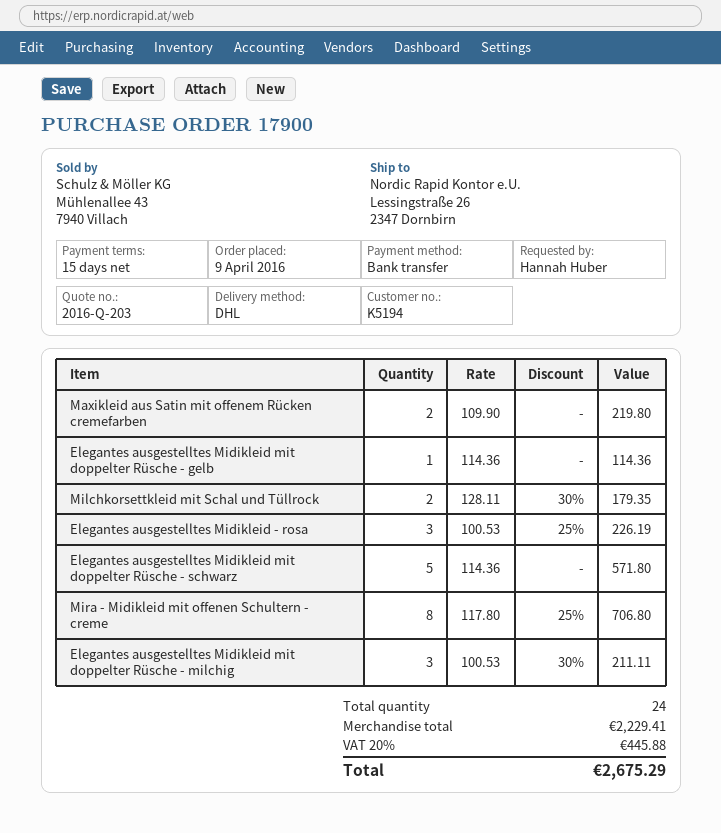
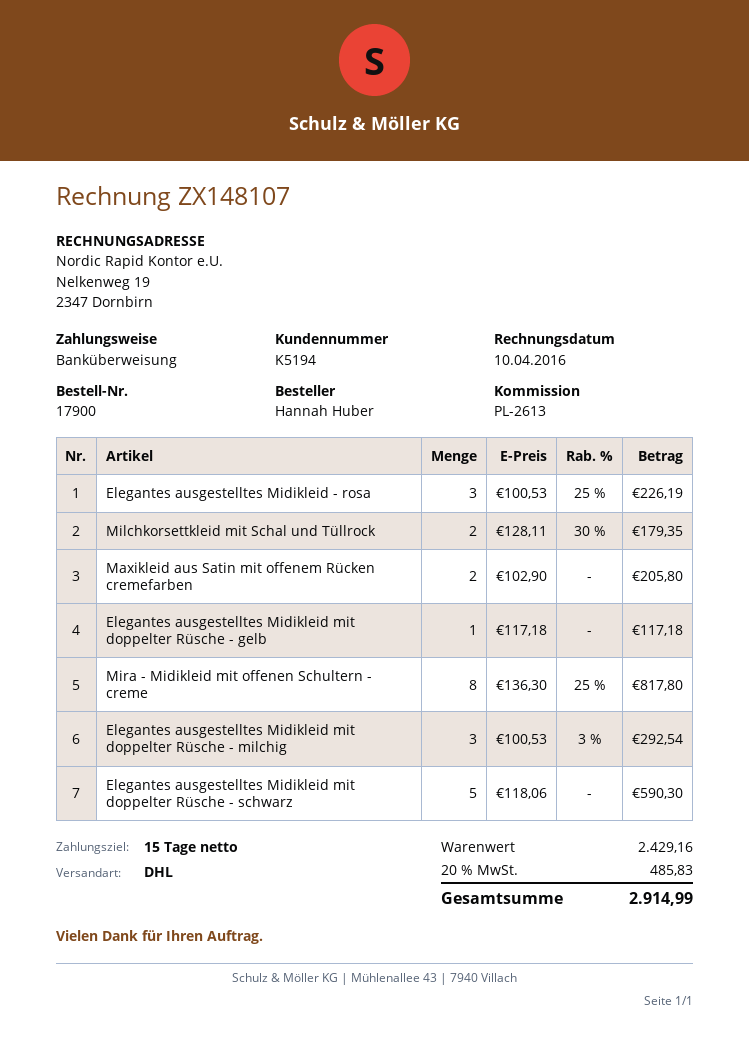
Maxikleid aus Satin mit offenem Rücken cremefarben: 2 x 109.90 = 219.80 -> 2 x 102.90 = 205.80
Elegantes ausgestelltes Midikleid mit doppelter Rüsche - gelb: 1 x 114.36 = 114.36 -> 1 x 117.18 = 117.18
Elegantes ausgestelltes Midikleid mit doppelter Rüsche - schwarz: 5 x 114.36 = 571.80 -> 5 x 118.06 = 590.30
Mira - Midikleid mit offenen Schultern - creme: 8 x 117.80 - 25% = 706.80 -> 8 x 136.30 - 25% = 817.80
Elegantes ausgestelltes Midikleid mit doppelter Rüsche - milchig: 3 x 100.53 - 30% = 211.11 -> 3 x 100.53 - 3% = 292.54
subtotal: 2229.41 -> 2429.16
tax: 20% = 445.88 -> 20% = 485.83
total: 2675.29 -> 2914.99

